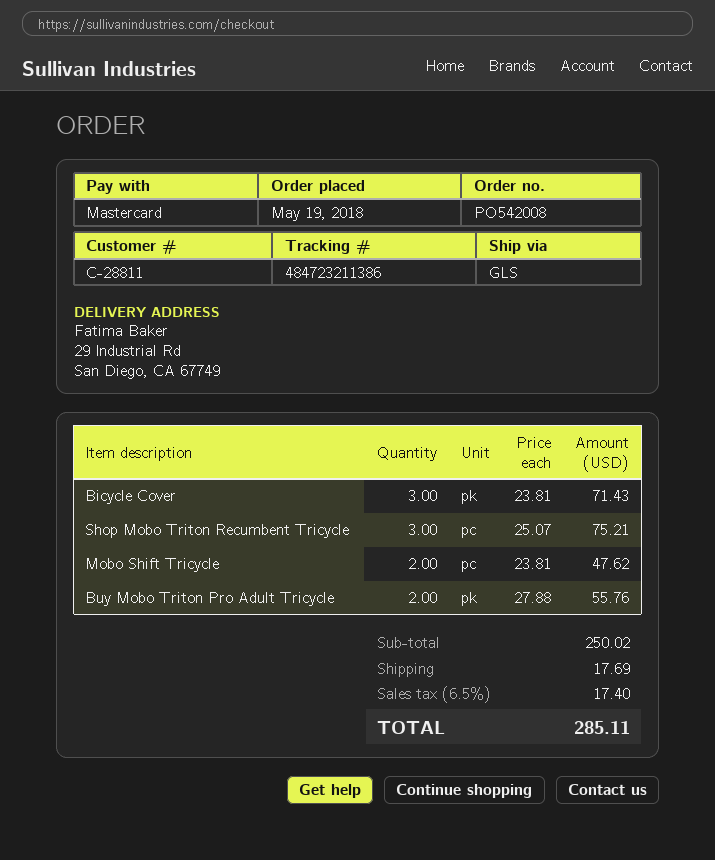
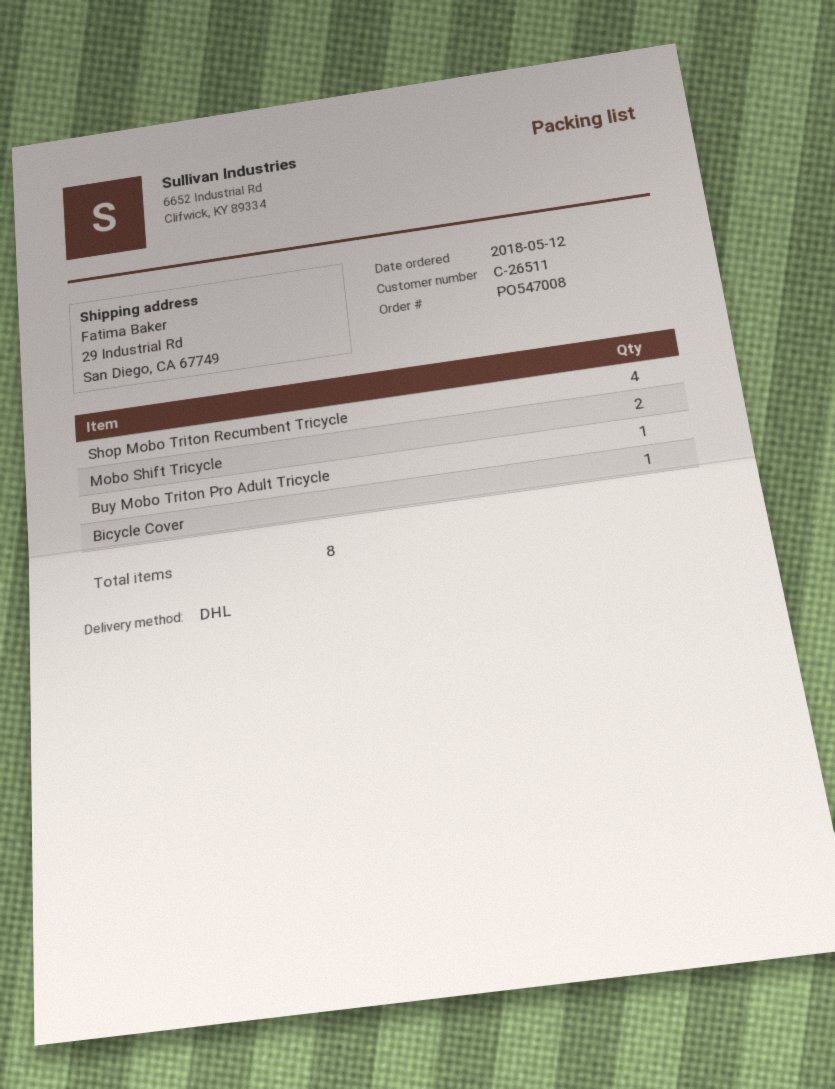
order number: PO542008 -> PO547008
order date: 2018-05-19 -> 2018-05-12
customer number: C-28811 -> C-26511
shipping method: GLS -> DHL
Bicycle Cover: 3 -> 1
Shop Mobo Triton Recumbent Tricycle: 3 -> 4
Buy Mobo Triton Pro Adult Tricycle: 2 -> 1

